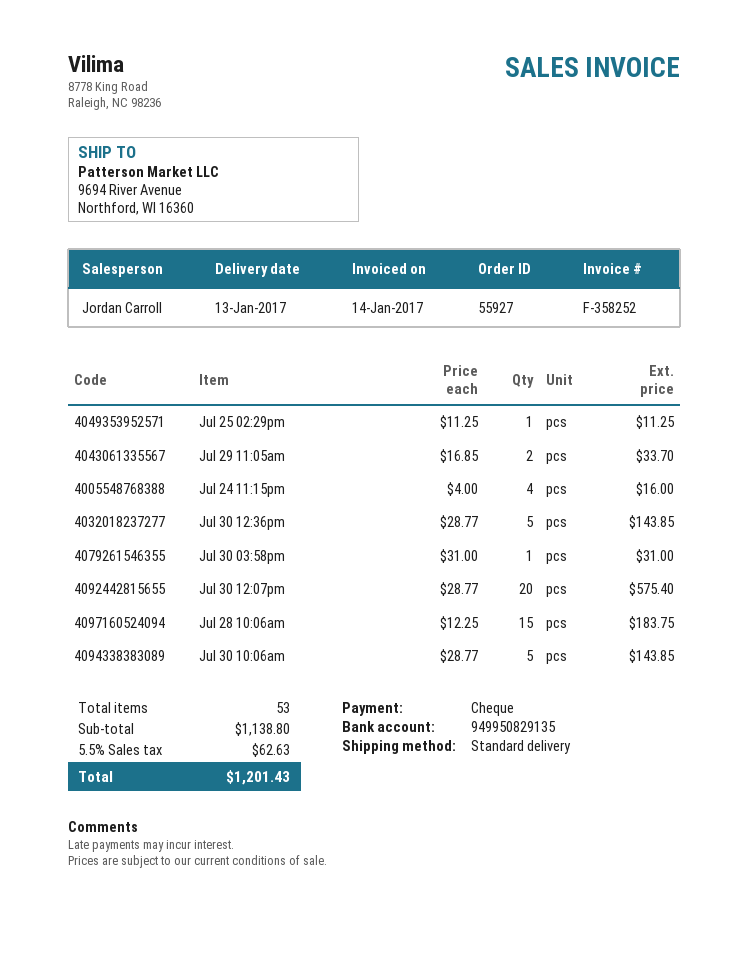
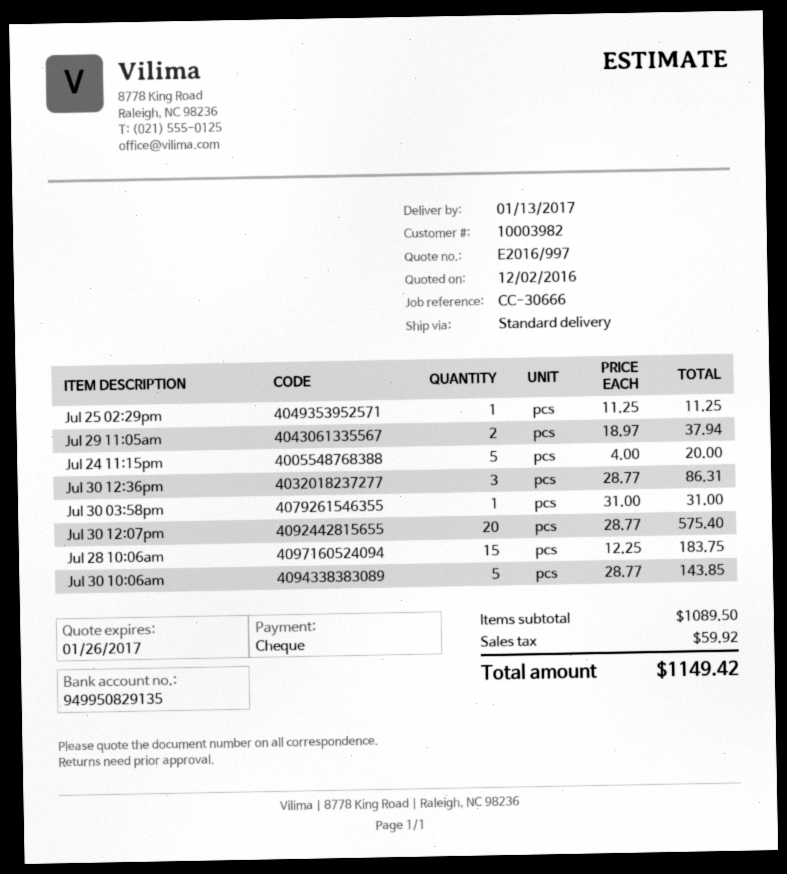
Jul 29 11:05am: 2 x 16.85 = 33.70 -> 2 x 18.97 = 37.94
Jul 24 11:15pm: 4 x 4.00 = 16.00 -> 5 x 4.00 = 20.00
Jul 30 12:36pm: 5 x 28.77 = 143.85 -> 3 x 28.77 = 86.31
subtotal: 1138.80 -> 1089.50
tax: 62.63 -> 59.92
total: 1201.43 -> 1149.42

